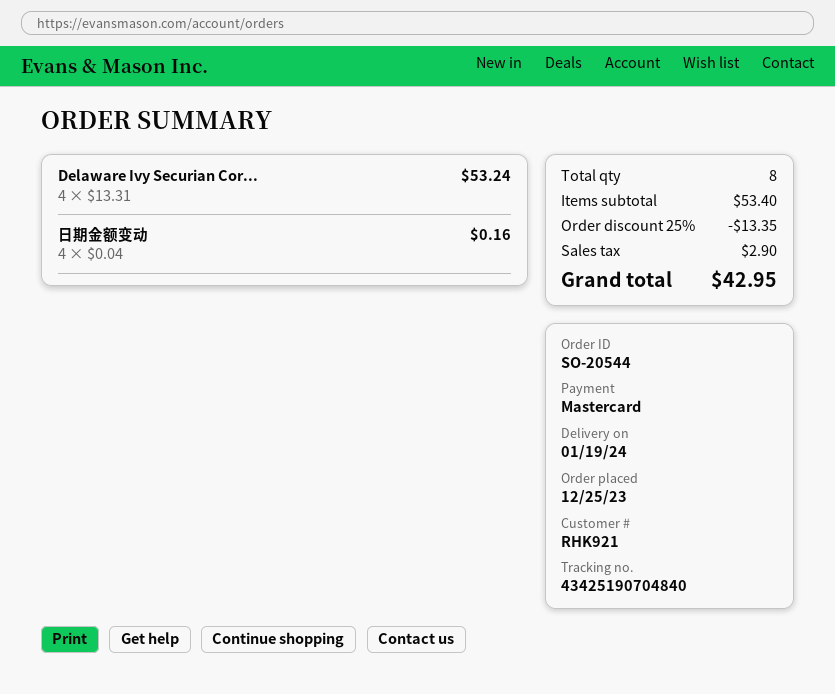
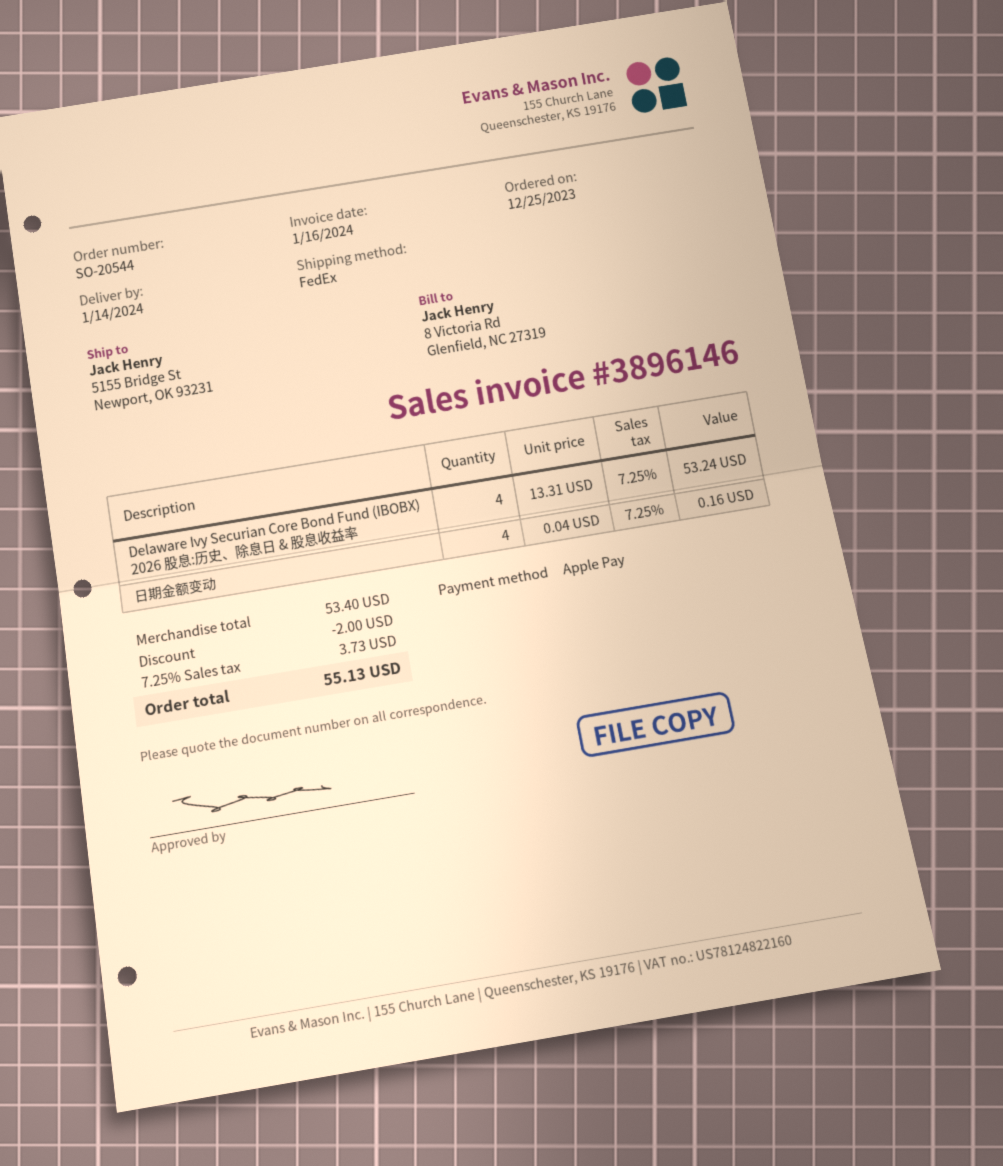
delivery date: 2024-01-19 -> 2024-01-14
payment method: Mastercard -> Apple Pay
discount: 13.35 -> 2.00
tax: 2.90 -> 3.73
total: 42.95 -> 55.13

